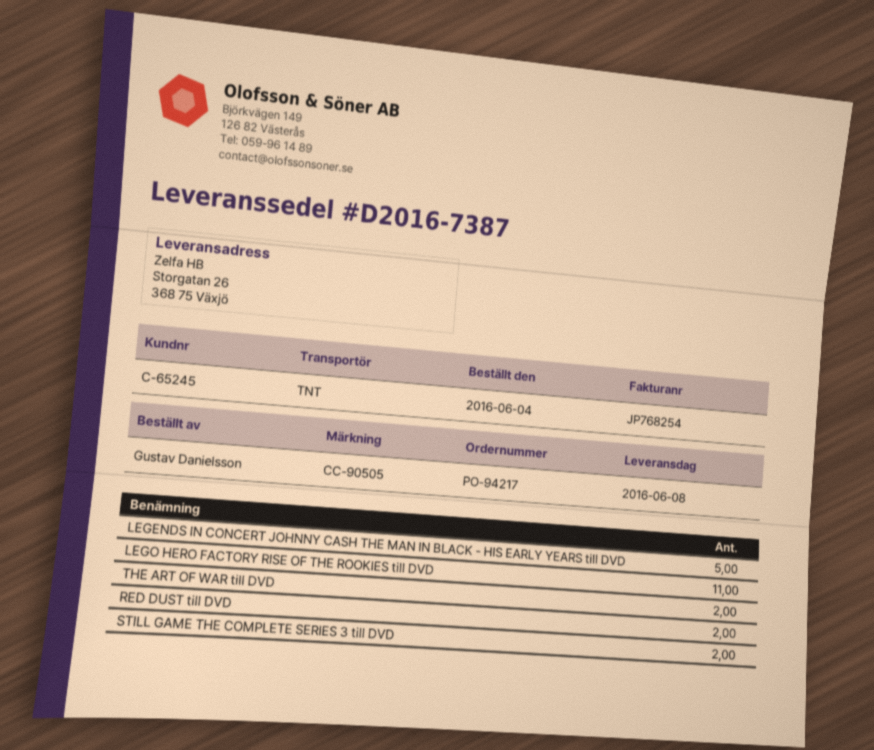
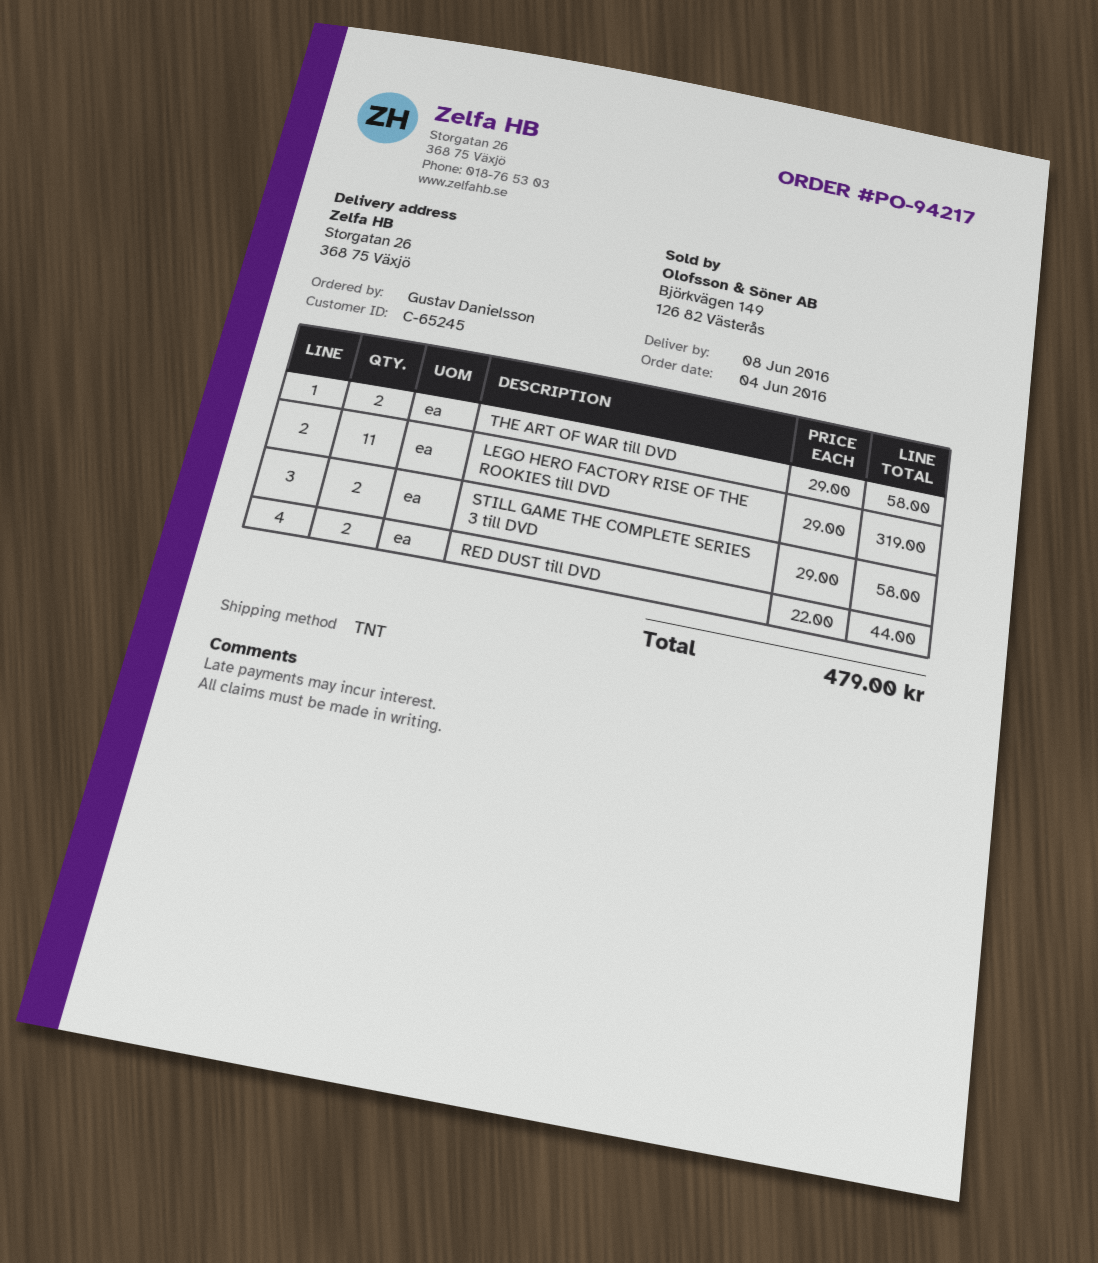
LEGENDS IN CONCERT JOHNNY CASH THE MAN IN BLACK - HIS EARLY YEARS till DVD: 5 -> none

